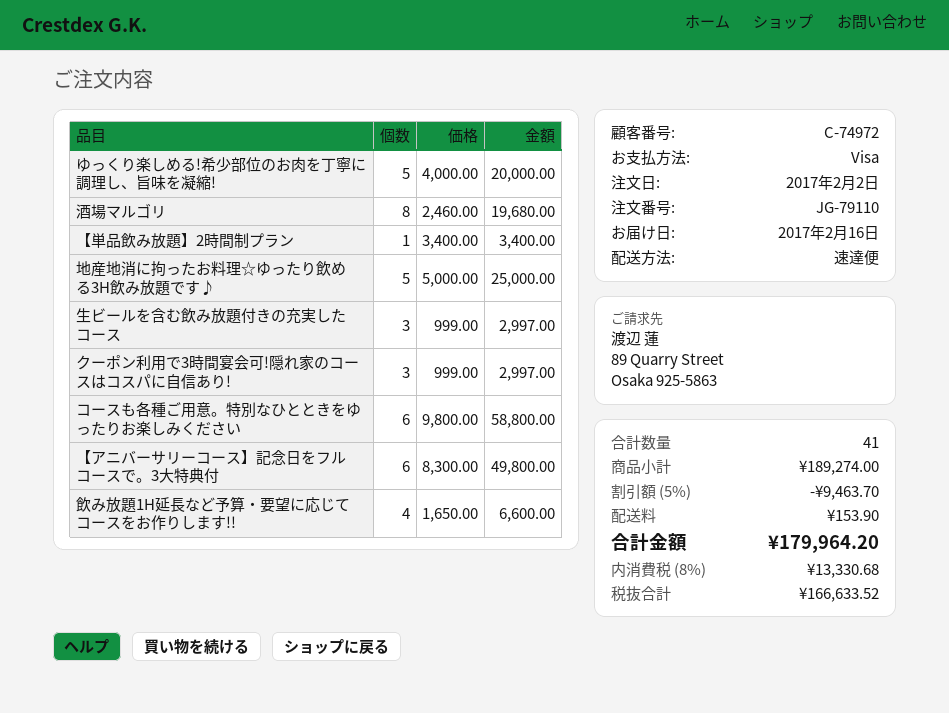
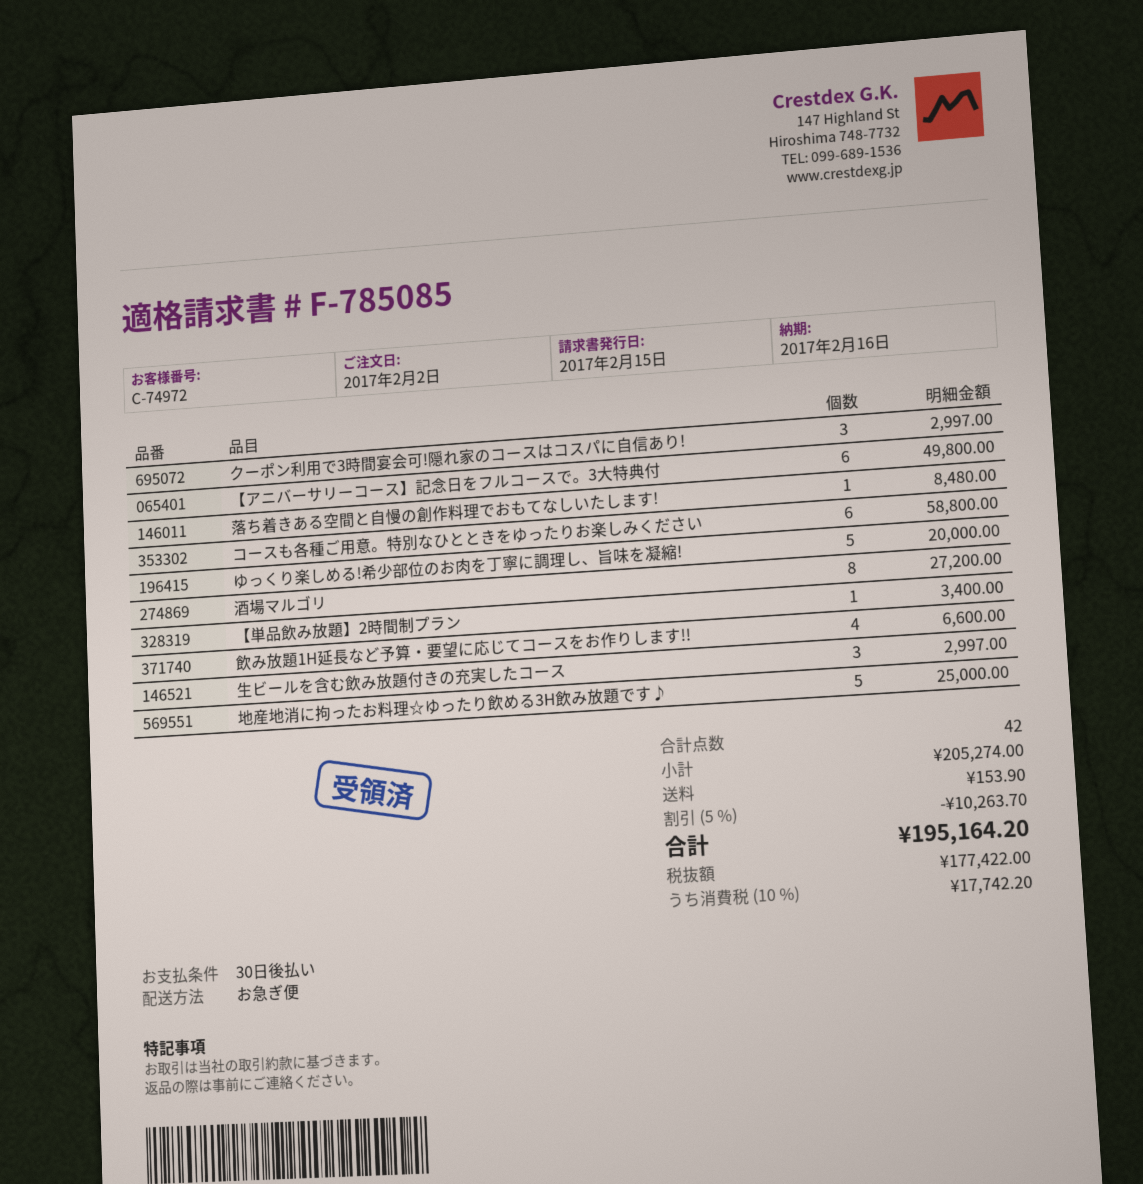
酒場マルゴリ: 8 for 19680.00 -> 8 for 27200.00
落ち着きある空間と自慢の創作料理でおもてなしいたします!: none -> 1 for 8480.00
total quantity: 41 -> 42
subtotal: 189274.00 -> 205274.00
discount: 5% = 9463.70 -> 5% = 10263.70
net: 166633.52 -> 177422.00
tax: 8% = 13330.68 -> 10% = 17742.20
total: 179964.20 -> 195164.20

